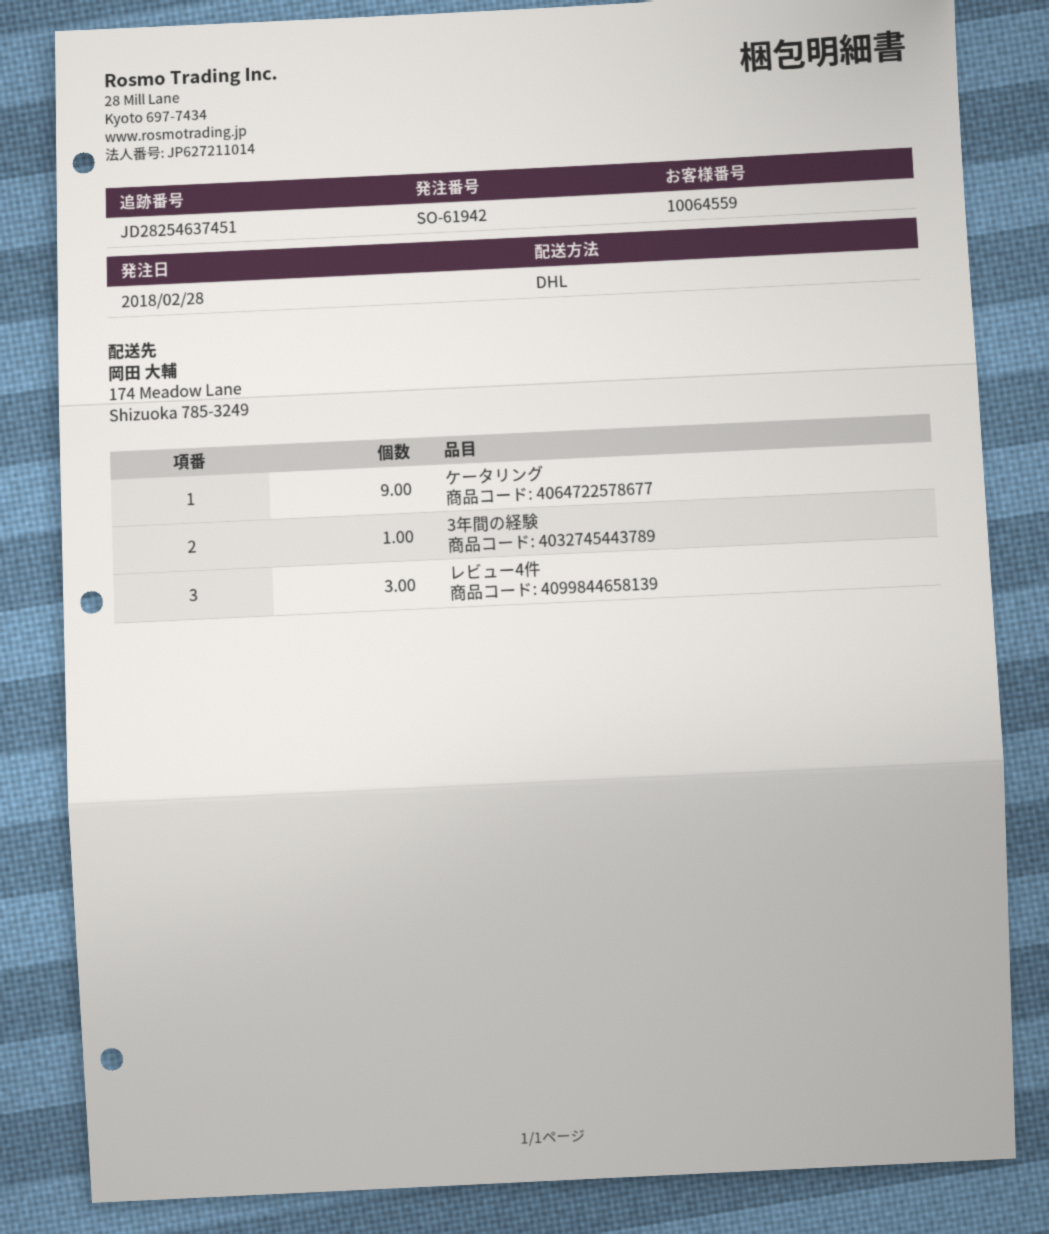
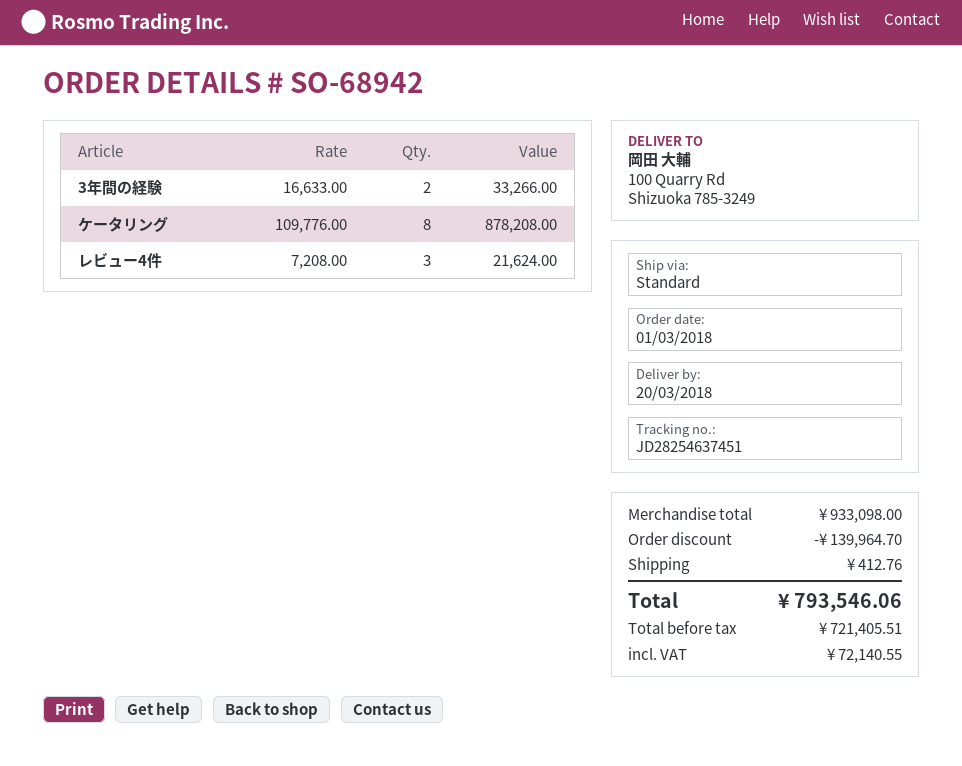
order number: SO-61942 -> SO-68942
order date: 2018-02-28 -> 2018-03-01
shipping method: DHL -> standard
ship to: 174 Meadow Lane, Shizuoka 785-3249 -> 100 Quarry Rd, Shizuoka 785-3249
ケータリング: 9 -> 8
3年間の経験: 1 -> 2

